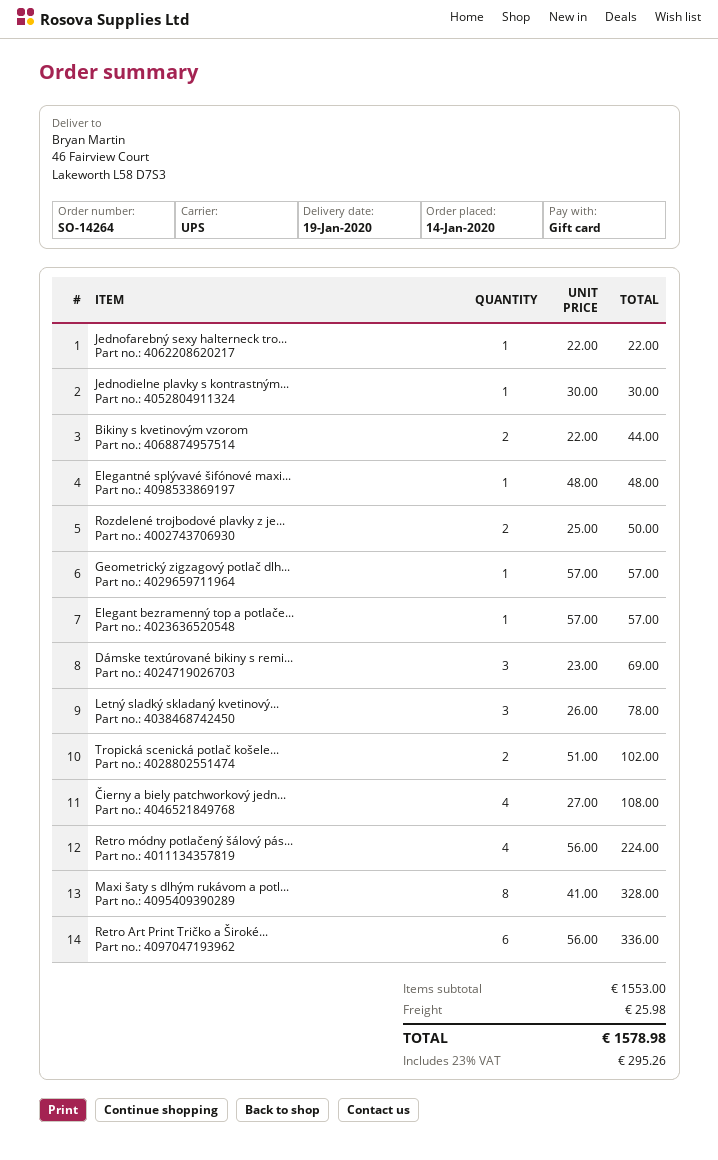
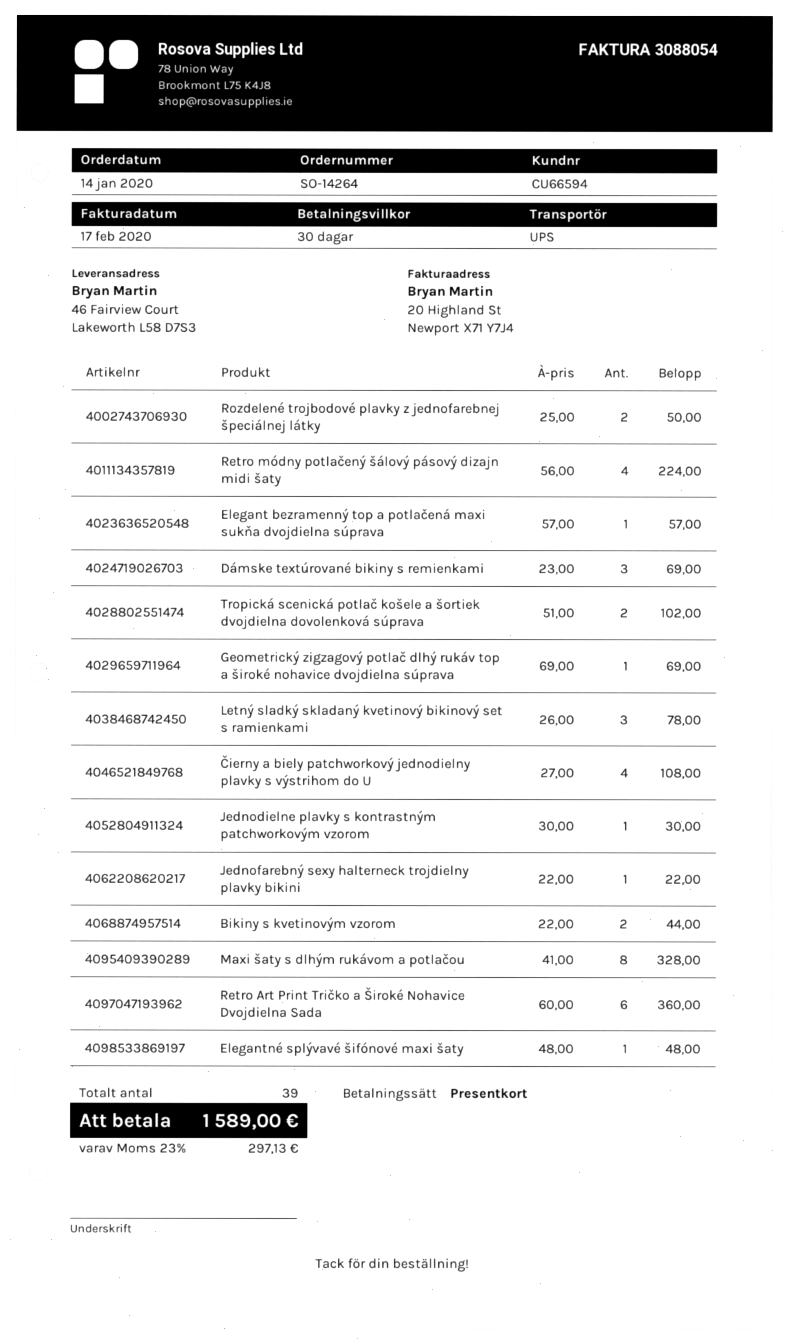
Geometrický zigzagový potlač dlh...: 1 x 57.00 = 57.00 -> 1 x 69.00 = 69.00
Retro Art Print Tričko a Široké...: 6 x 56.00 = 336.00 -> 6 x 60.00 = 360.00
shipping: 25.98 -> none
tax: 23% = 295.26 -> 23% = 297.13
total: 1578.98 -> 1589.00

